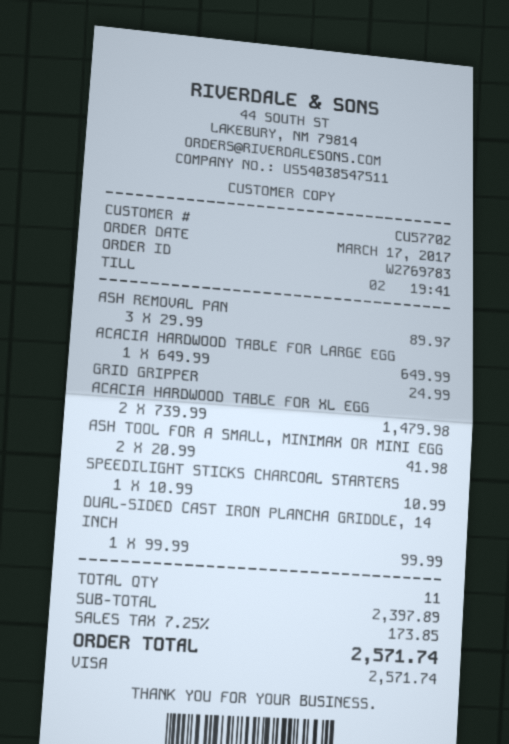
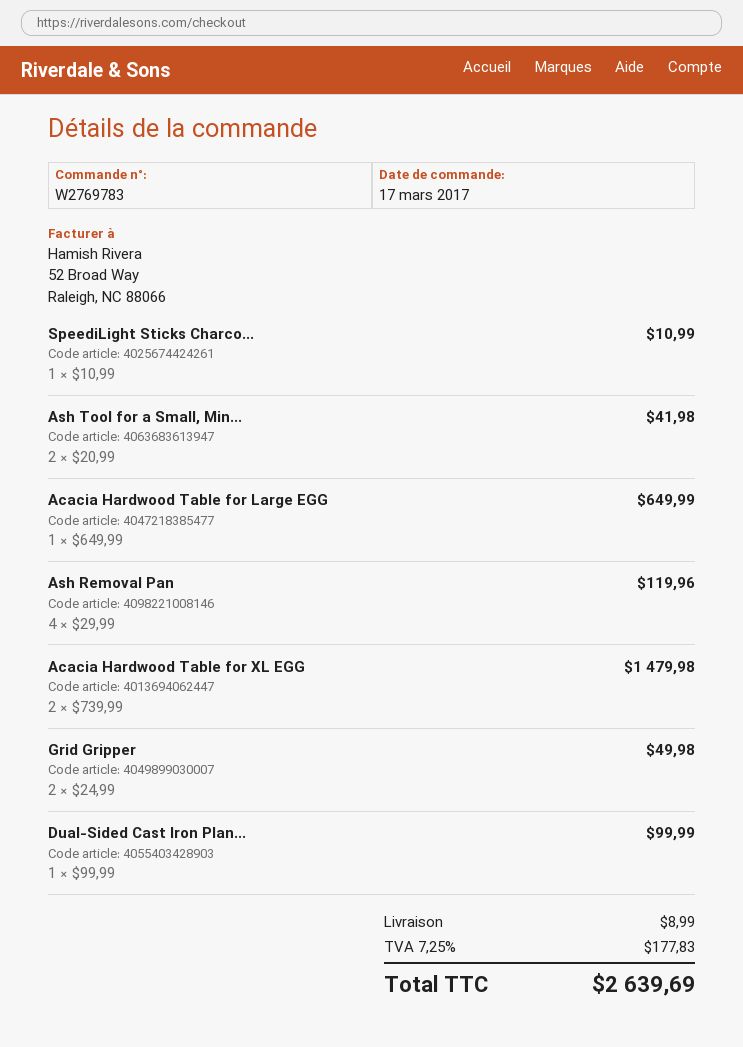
ASH REMOVAL PAN: 3 x 29.99 = 89.97 -> 4 x 29.99 = 119.96
GRID GRIPPER: 1 x 24.99 = 24.99 -> 2 x 24.99 = 49.98
shipping: none -> 8.99
tax: 7.25% = 173.85 -> 7.25% = 177.83
total: 2571.74 -> 2639.69

